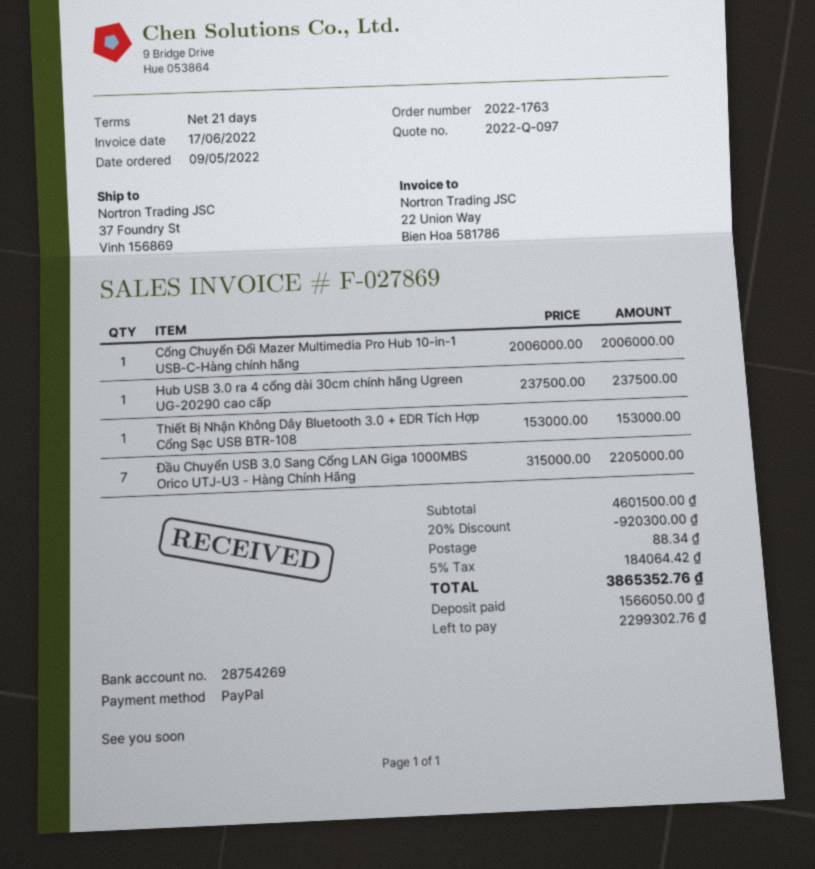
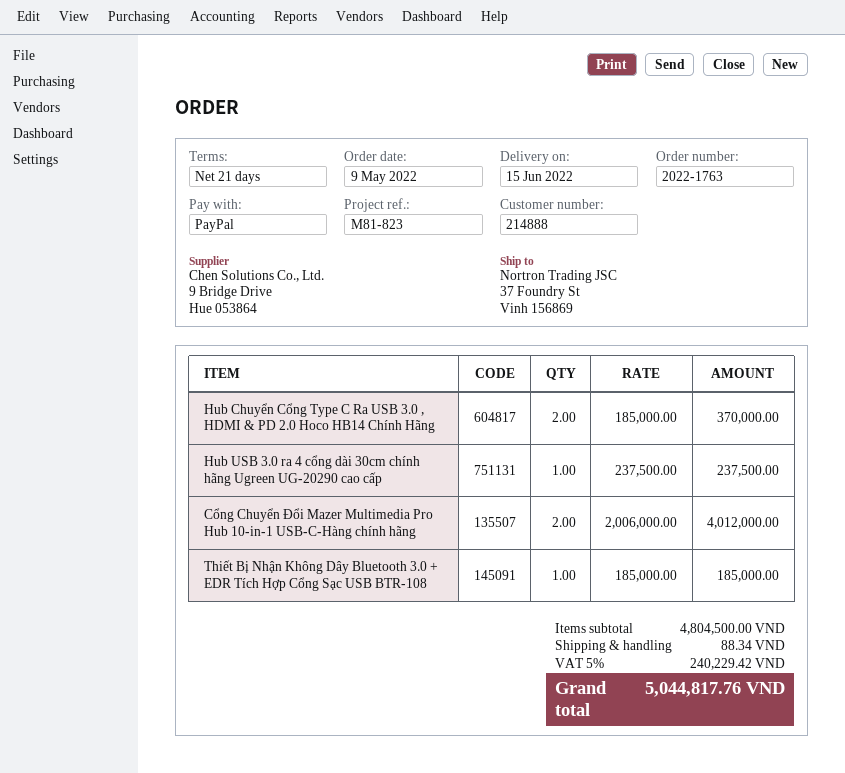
Cổng Chuyển Đổi Mazer Multimedia Pro Hub 10-in-1 USB-C-Hàng chính hãng: 1 x 2006000.00 = 2006000.00 -> 2 x 2006000.00 = 4012000.00
Thiết Bị Nhận Không Dây Bluetooth 3.0 + EDR Tích Hợp Cổng Sạc USB BTR-108: 1 x 153000.00 = 153000.00 -> 1 x 185000.00 = 185000.00
Đầu Chuyển USB 3.0 Sang Cổng LAN Giga 1000MBS Orico UTJ-U3 - Hàng Chính Hãng: 7 x 315000.00 = 2205000.00 -> none
Hub Chuyển Cổng Type C Ra USB 3.0 , HDMI & PD 2.0 Hoco HB14 Chính Hãng: none -> 2 x 185000.00 = 370000.00
subtotal: 4601500.00 -> 4804500.00
discount: 20% = 920300.00 -> none
tax: 5% = 184064.42 -> 5% = 240229.42
total: 3865352.76 -> 5044817.76

